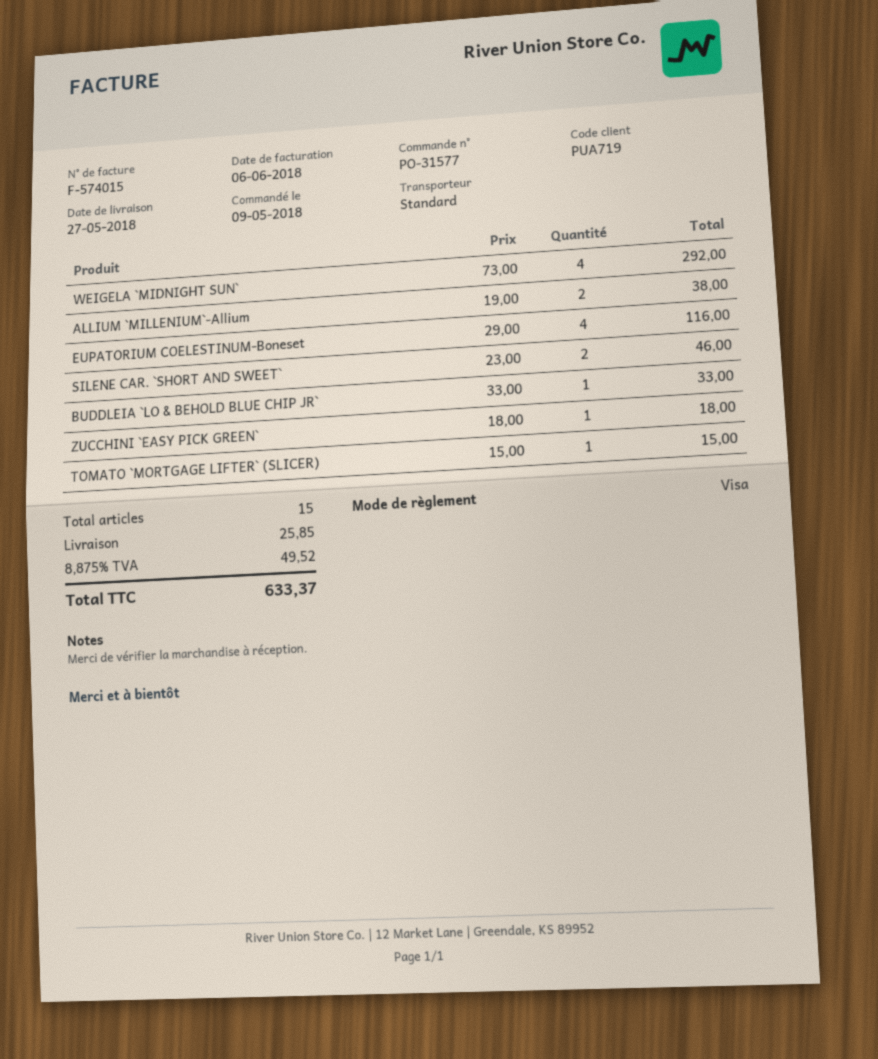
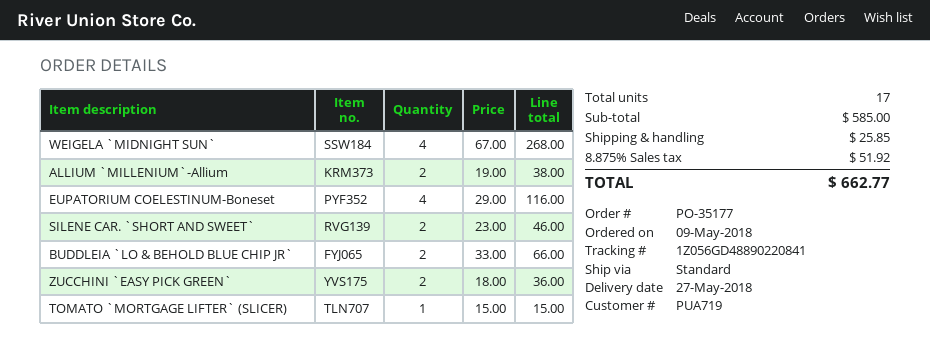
order number: PO-31577 -> PO-35177
WEIGELA `MIDNIGHT SUN`: 4 x 73.00 = 292.00 -> 4 x 67.00 = 268.00
BUDDLEIA `LO & BEHOLD BLUE CHIP JR`: 1 x 33.00 = 33.00 -> 2 x 33.00 = 66.00
ZUCCHINI `EASY PICK GREEN`: 1 x 18.00 = 18.00 -> 2 x 18.00 = 36.00
total quantity: 15 -> 17
tax: 8.875% = 49.52 -> 8.875% = 51.92
total: 633.37 -> 662.77

